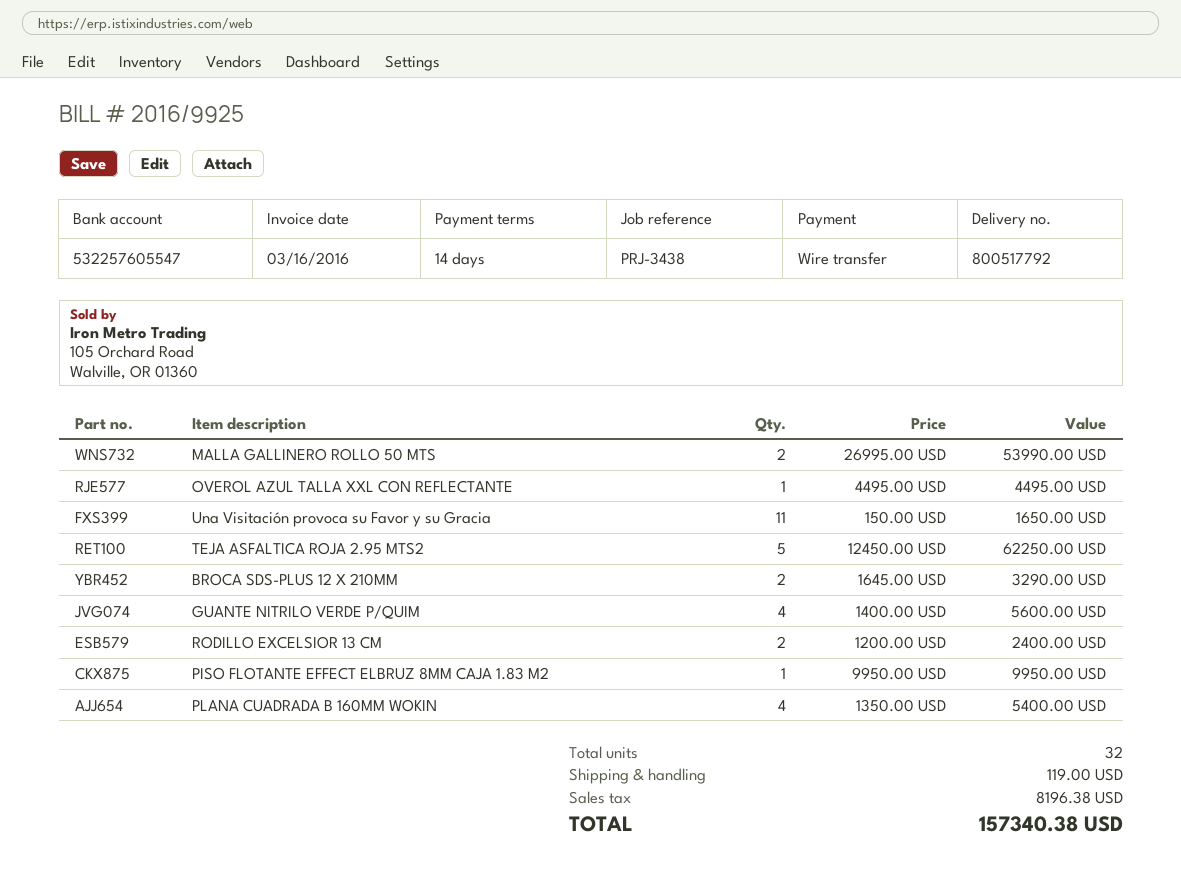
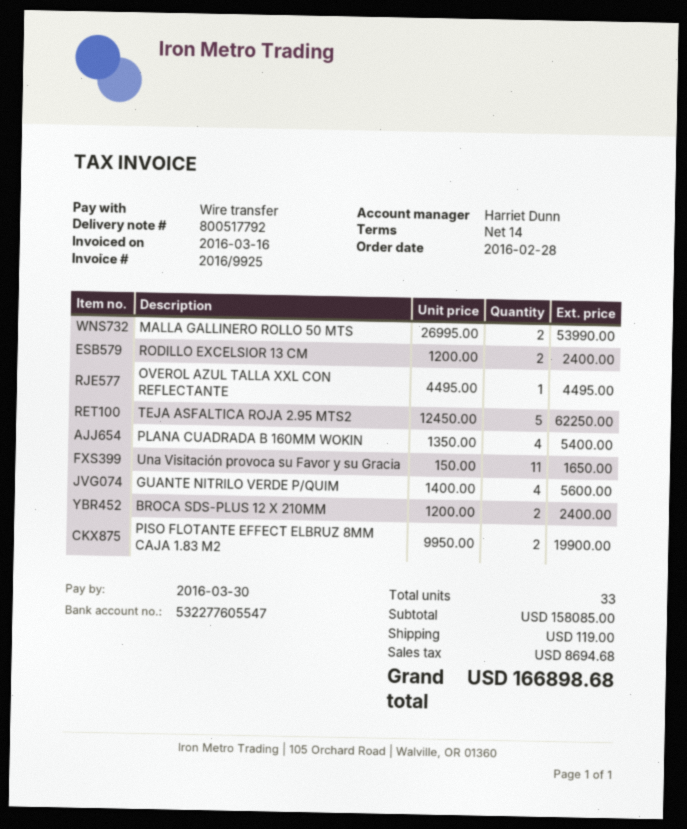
bank account: 532257605547 -> 532277605547
BROCA SDS-PLUS 12 X 210MM: 2 x 1645.00 = 3290.00 -> 2 x 1200.00 = 2400.00
PISO FLOTANTE EFFECT ELBRUZ 8MM CAJA 1.83 M2: 1 x 9950.00 = 9950.00 -> 2 x 9950.00 = 19900.00
total quantity: 32 -> 33
tax: 8196.38 -> 8694.68
total: 157340.38 -> 166898.68

